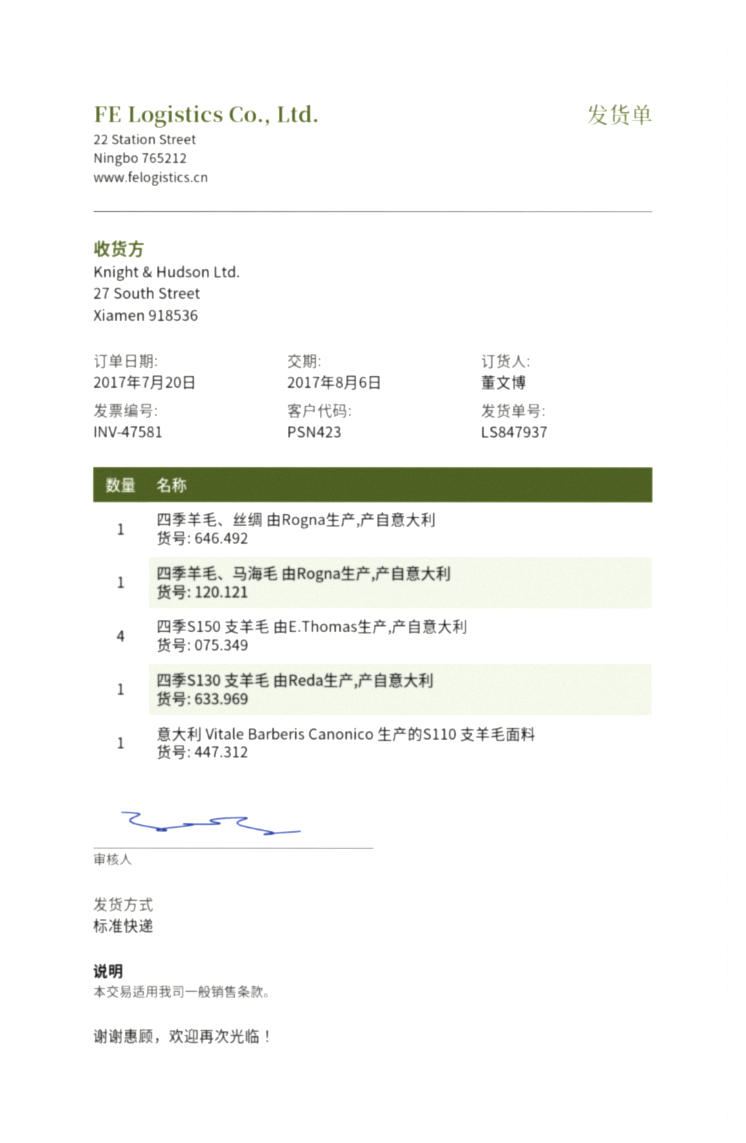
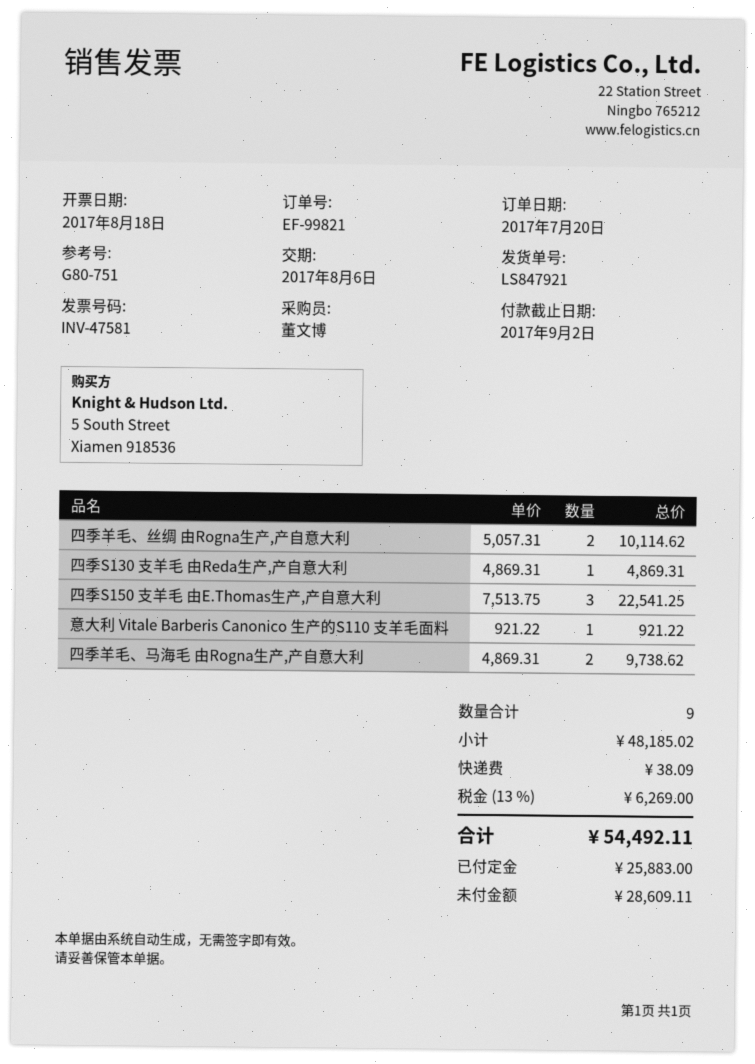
delivery note number: LS847937 -> LS847921
四季羊毛、丝绸 由Rogna生产,产自意大利: 1 -> 2
四季羊毛、马海毛 由Rogna生产,产自意大利: 1 -> 2
四季S150 支羊毛 由E.Thomas生产,产自意大利: 4 -> 3

